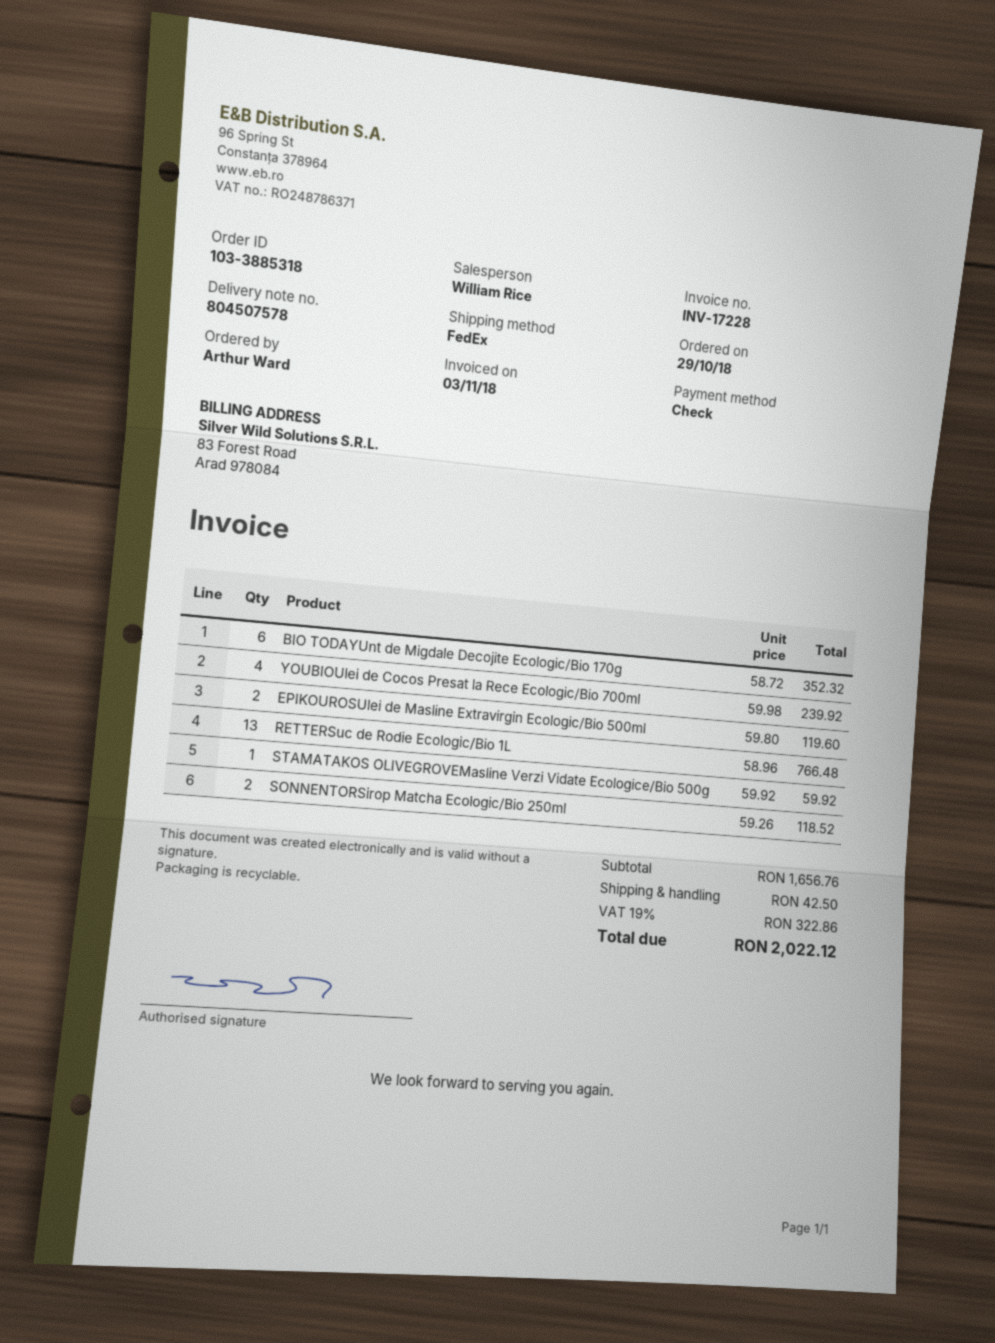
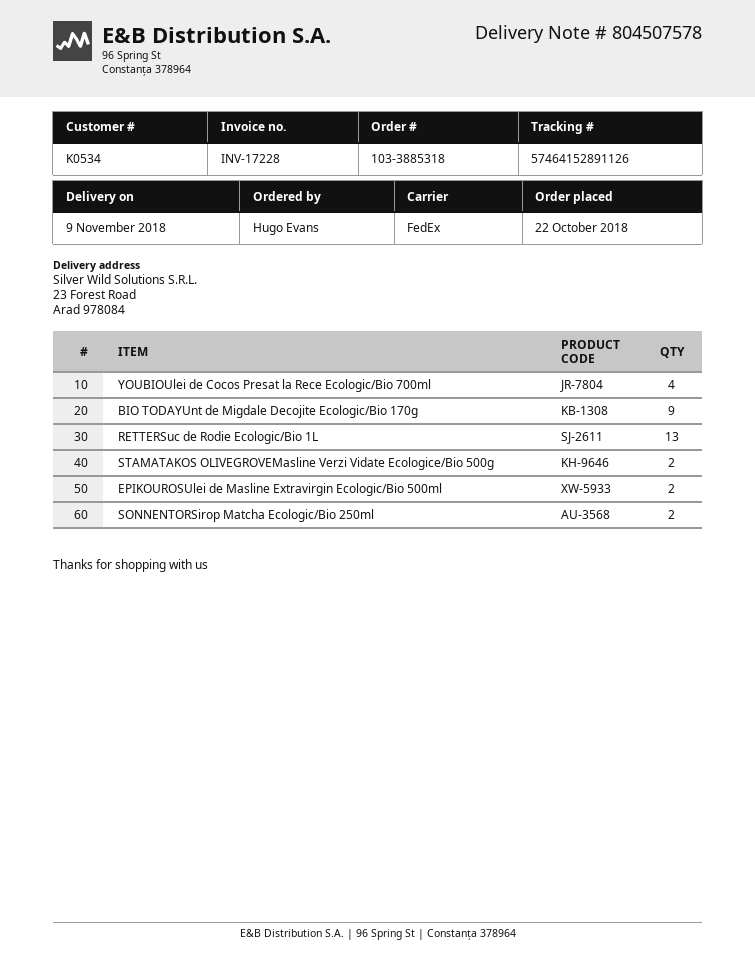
order date: 2018-10-29 -> 2018-10-22
ordered by: Arthur Ward -> Hugo Evans
BIO TODAYUnt de Migdale Decojite Ecologic/Bio 170g: 6 -> 9
STAMATAKOS OLIVEGROVEMasline Verzi Vidate Ecologice/Bio 500g: 1 -> 2

